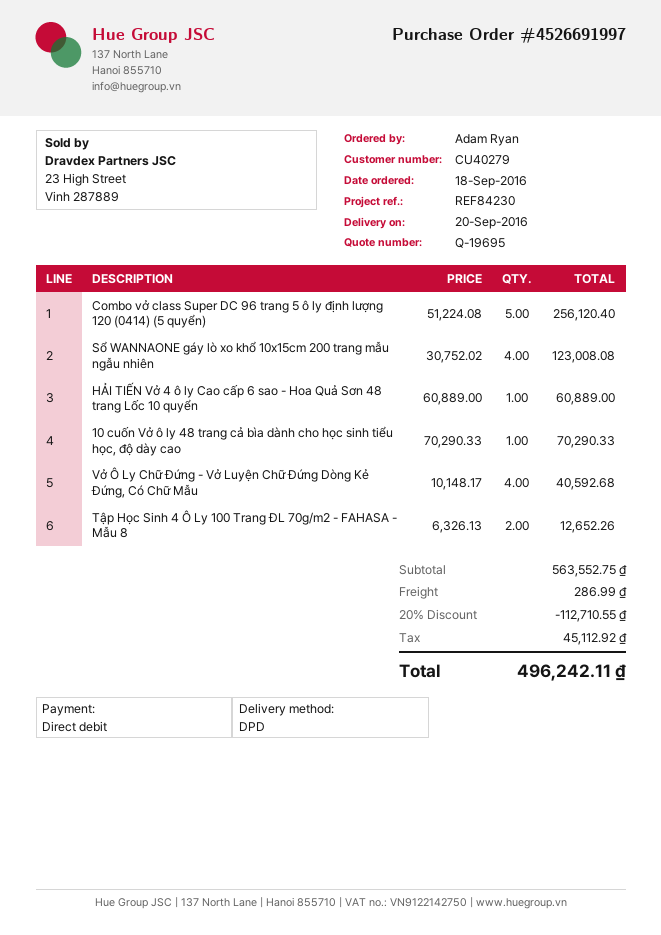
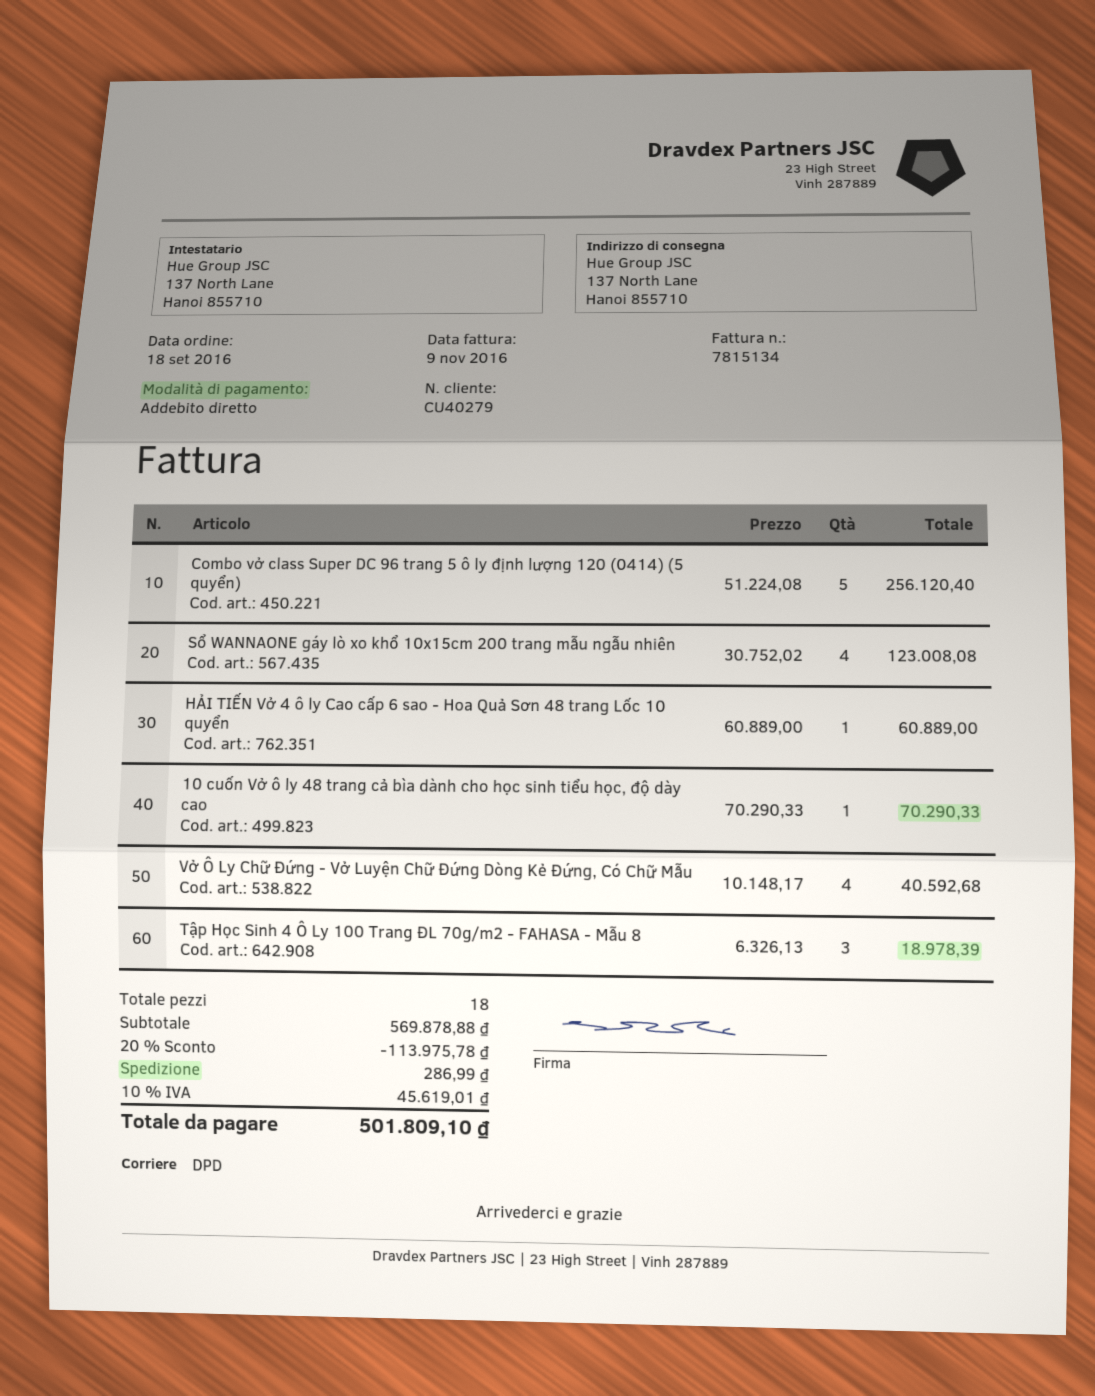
Tập Học Sinh 4 Ô Ly 100 Trang ĐL 70g/m2 - FAHASA - Mẫu 8: 2 x 6326.13 = 12652.26 -> 3 x 6326.13 = 18978.39
subtotal: 563552.75 -> 569878.88
discount: 20% = 112710.55 -> 20% = 113975.78
tax: 45112.92 -> 45619.01
total: 496242.11 -> 501809.10

